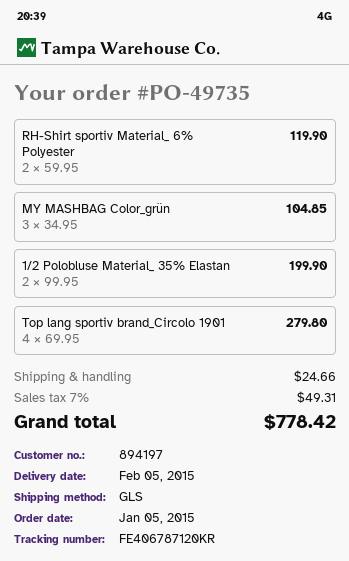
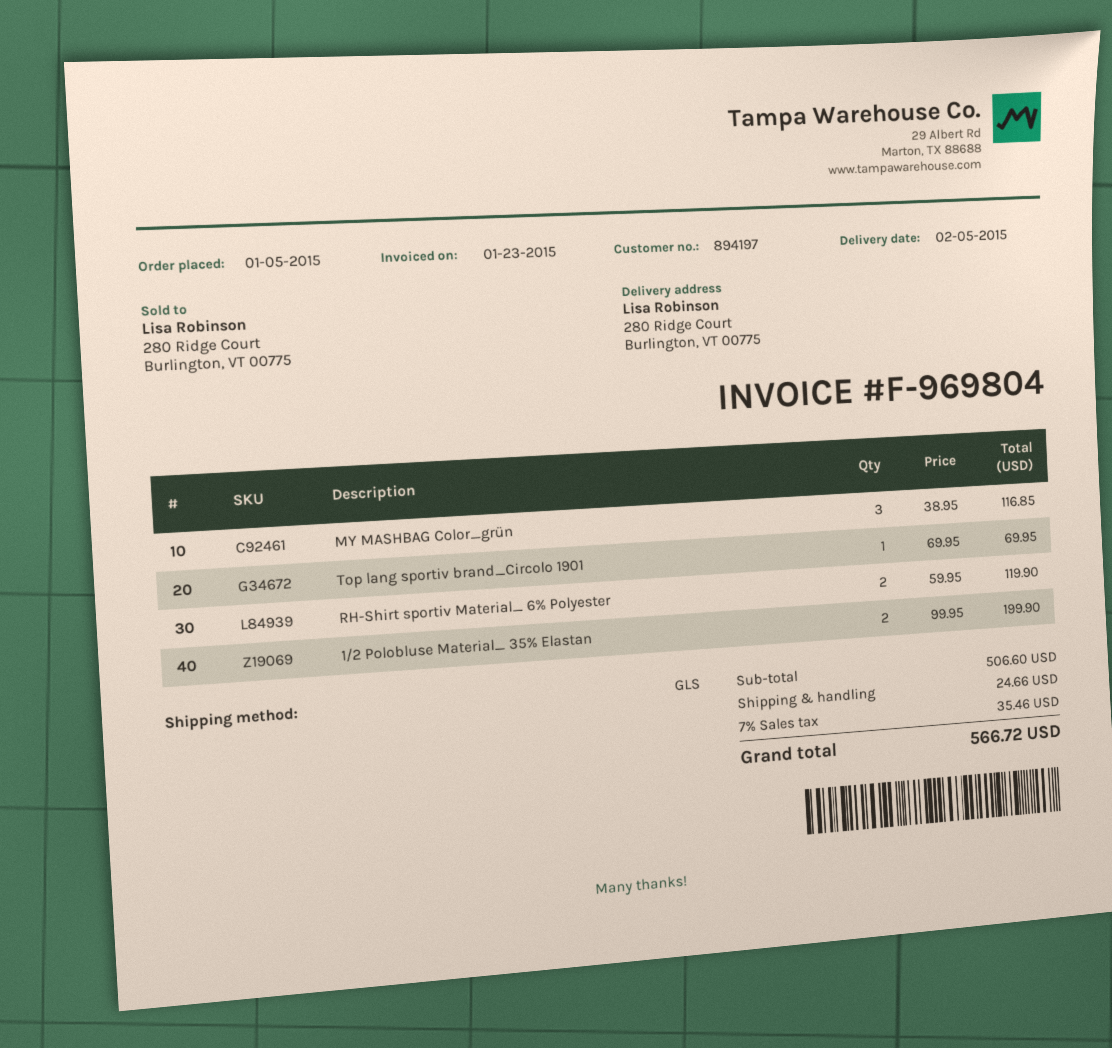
MY MASHBAG Color_grün: 3 x 34.95 = 104.85 -> 3 x 38.95 = 116.85
Top lang sportiv brand_Circolo 1901: 4 x 69.95 = 279.80 -> 1 x 69.95 = 69.95
tax: 7% = 49.31 -> 7% = 35.46
total: 778.42 -> 566.72

